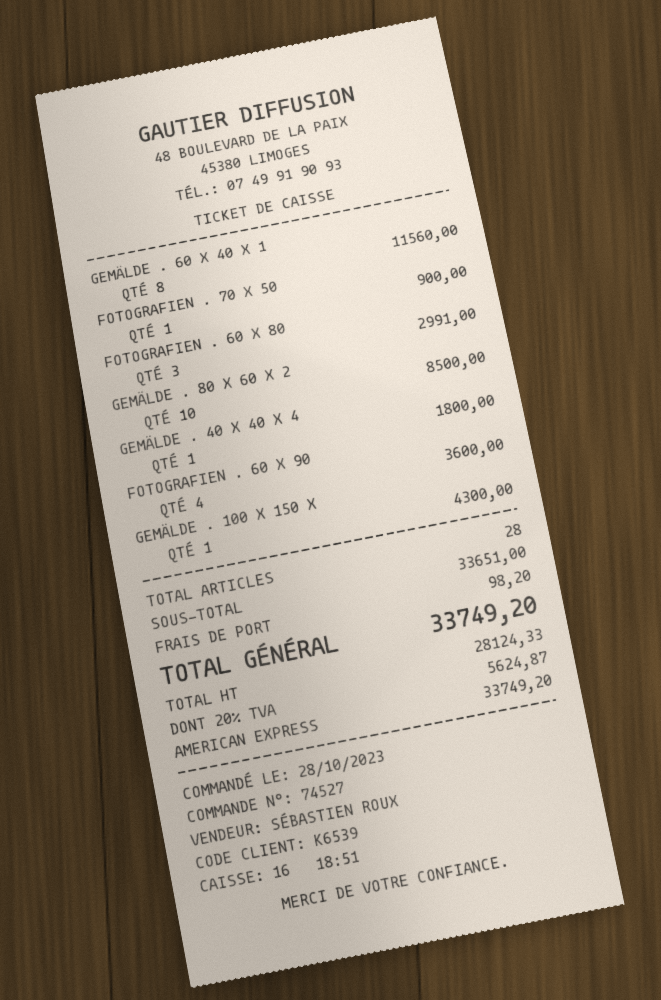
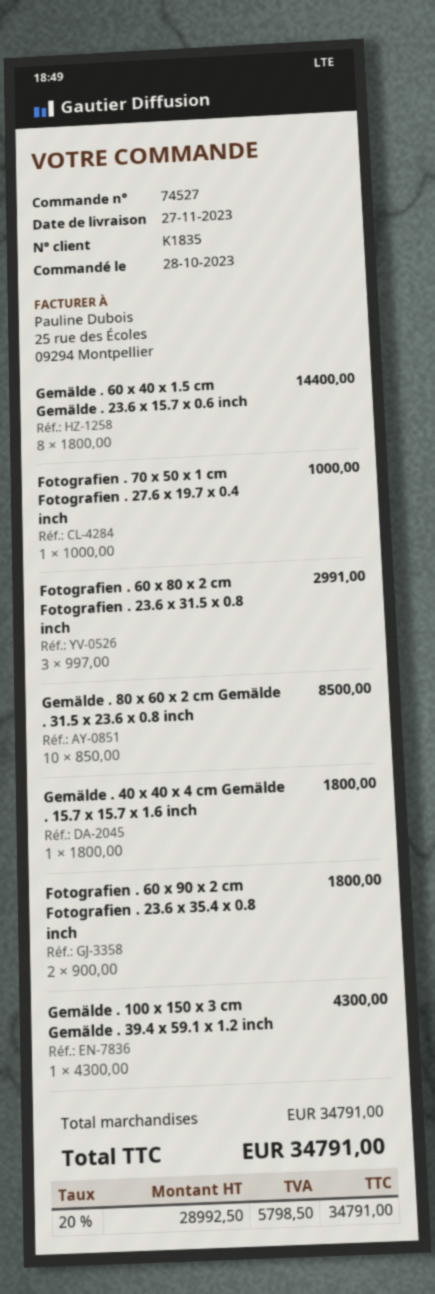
customer number: K6539 -> K1835
GEMÄLDE . 60 X 40 X 1: 8 for 11560.00 -> 8 for 14400.00
FOTOGRAFIEN . 70 X 50: 1 for 900.00 -> 1 for 1000.00
FOTOGRAFIEN . 60 X 90: 4 for 3600.00 -> 2 for 1800.00
subtotal: 33651.00 -> 34791.00
shipping: 98.20 -> none
net: 28124.33 -> 28992.50
tax: 20% = 5624.87 -> 20% = 5798.50
total: 33749.20 -> 34791.00

